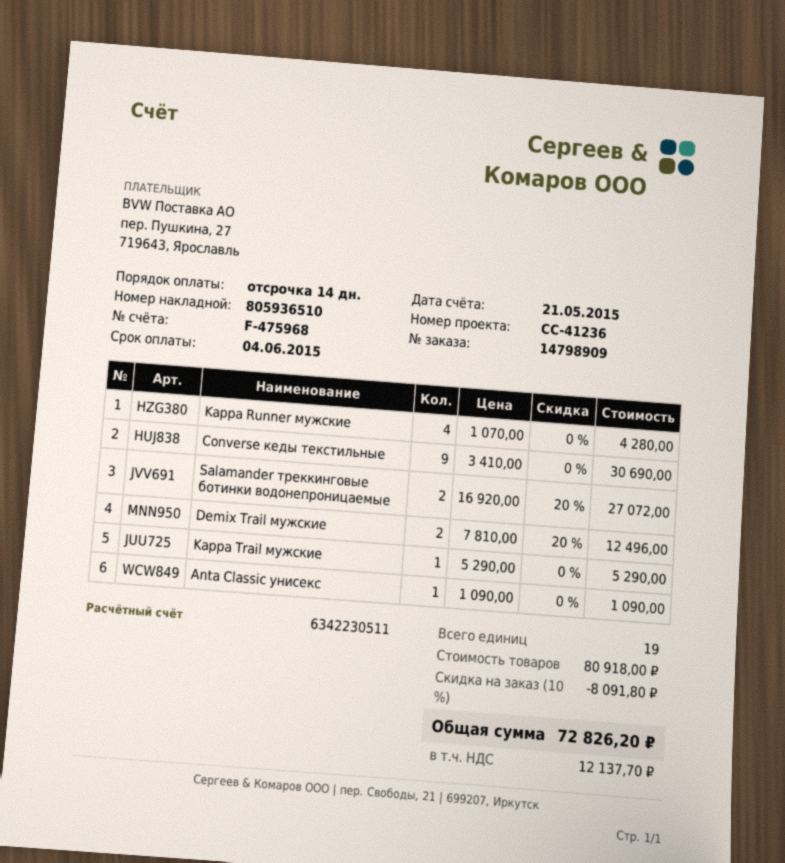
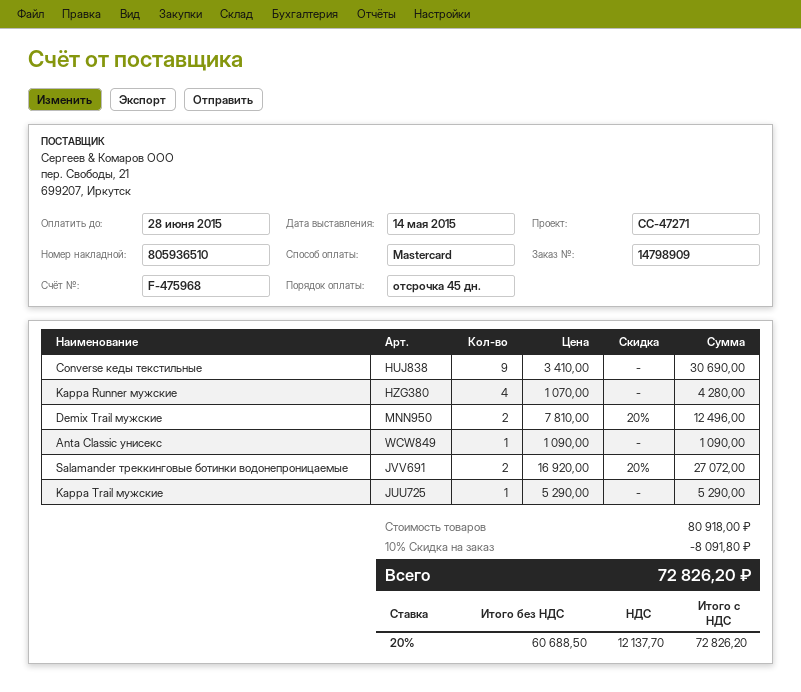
invoice date: 2015-05-21 -> 2015-05-14
payment terms: 14 days -> 45 days
due date: 2015-06-04 -> 2015-06-28
reference: CC-41236 -> CC-47271

